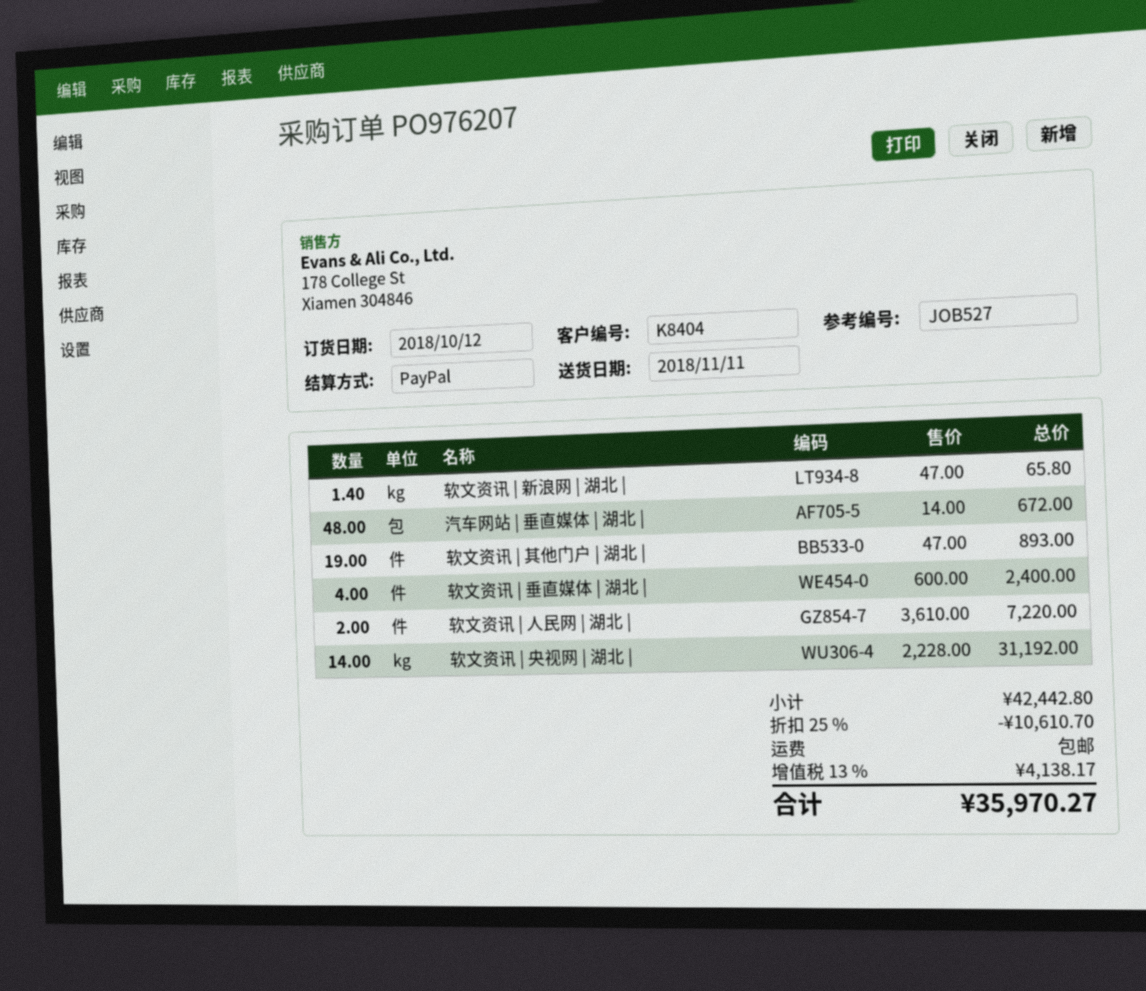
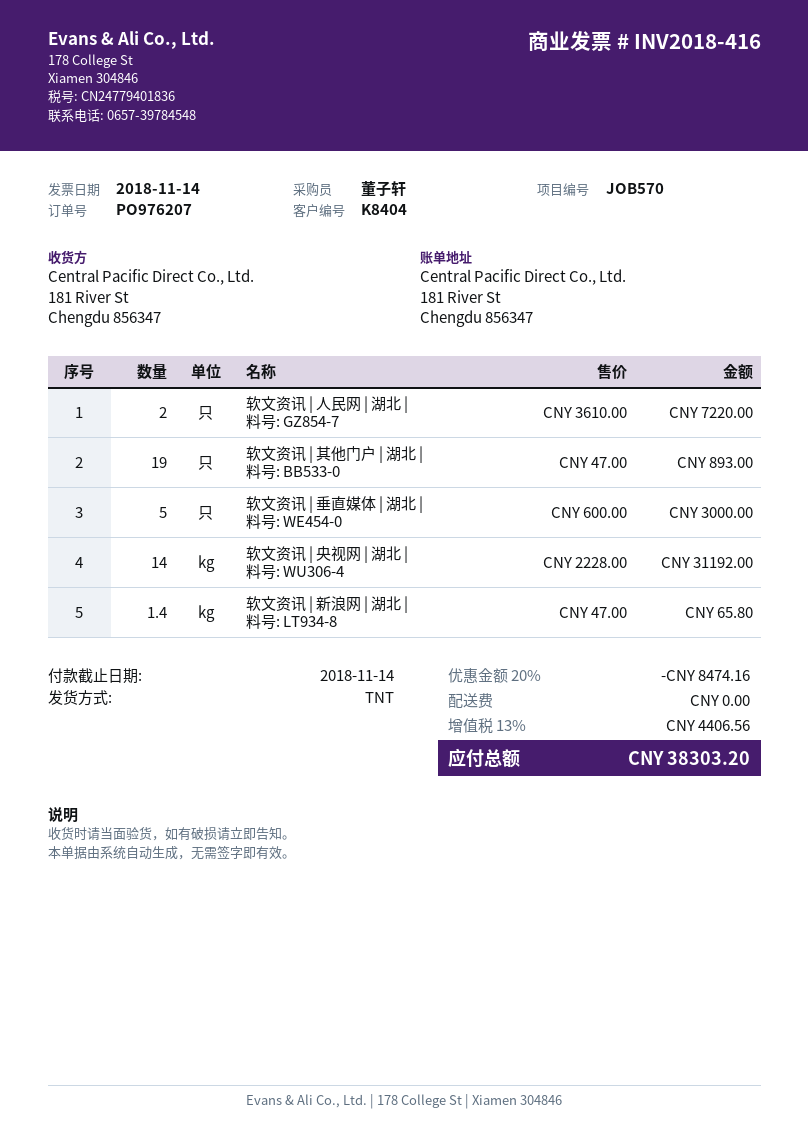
reference: JOB527 -> JOB570
汽车网站 | 垂直媒体 | 湖北 |: 48 x 14.00 = 672.00 -> none
软文资讯 | 垂直媒体 | 湖北 |: 4 x 600.00 = 2400.00 -> 5 x 600.00 = 3000.00
discount: 25% = 10610.70 -> 20% = 8474.16
tax: 13% = 4138.17 -> 13% = 4406.56
total: 35970.27 -> 38303.20

